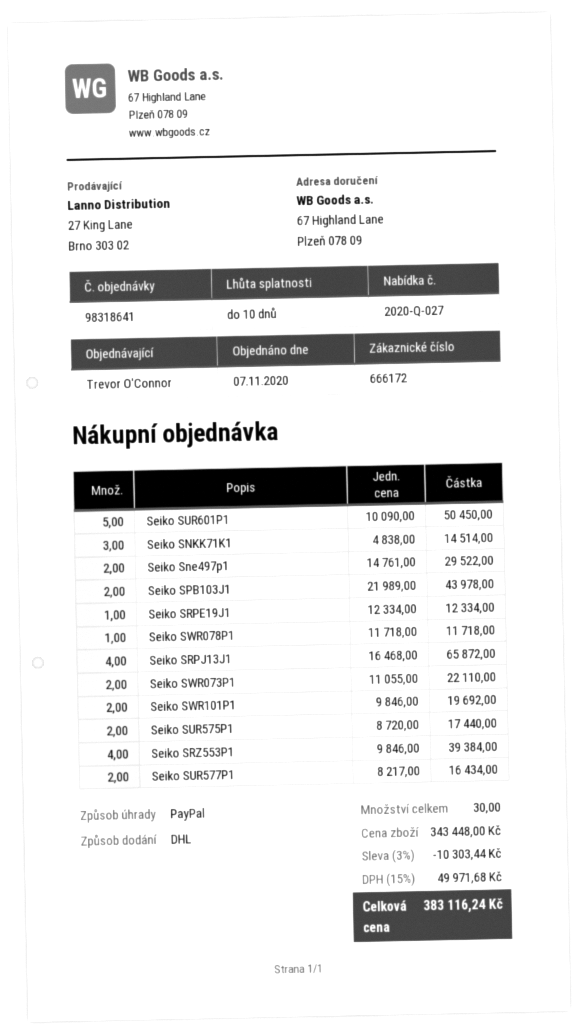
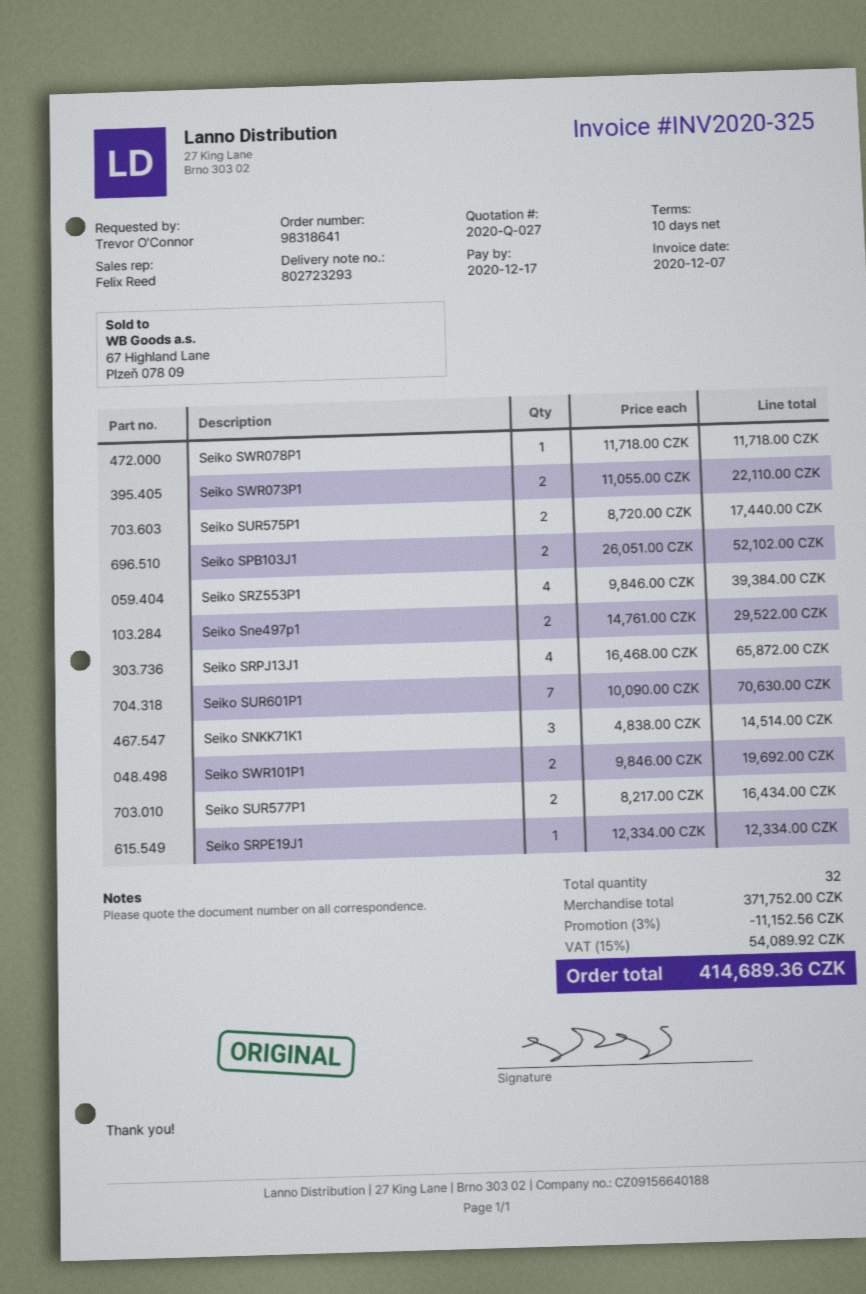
Seiko SUR601P1: 5 x 10090.00 = 50450.00 -> 7 x 10090.00 = 70630.00
Seiko SPB103J1: 2 x 21989.00 = 43978.00 -> 2 x 26051.00 = 52102.00
total quantity: 30 -> 32
subtotal: 343448.00 -> 371752.00
discount: 3% = 10303.44 -> 3% = 11152.56
tax: 15% = 49971.68 -> 15% = 54089.92
total: 383116.24 -> 414689.36

